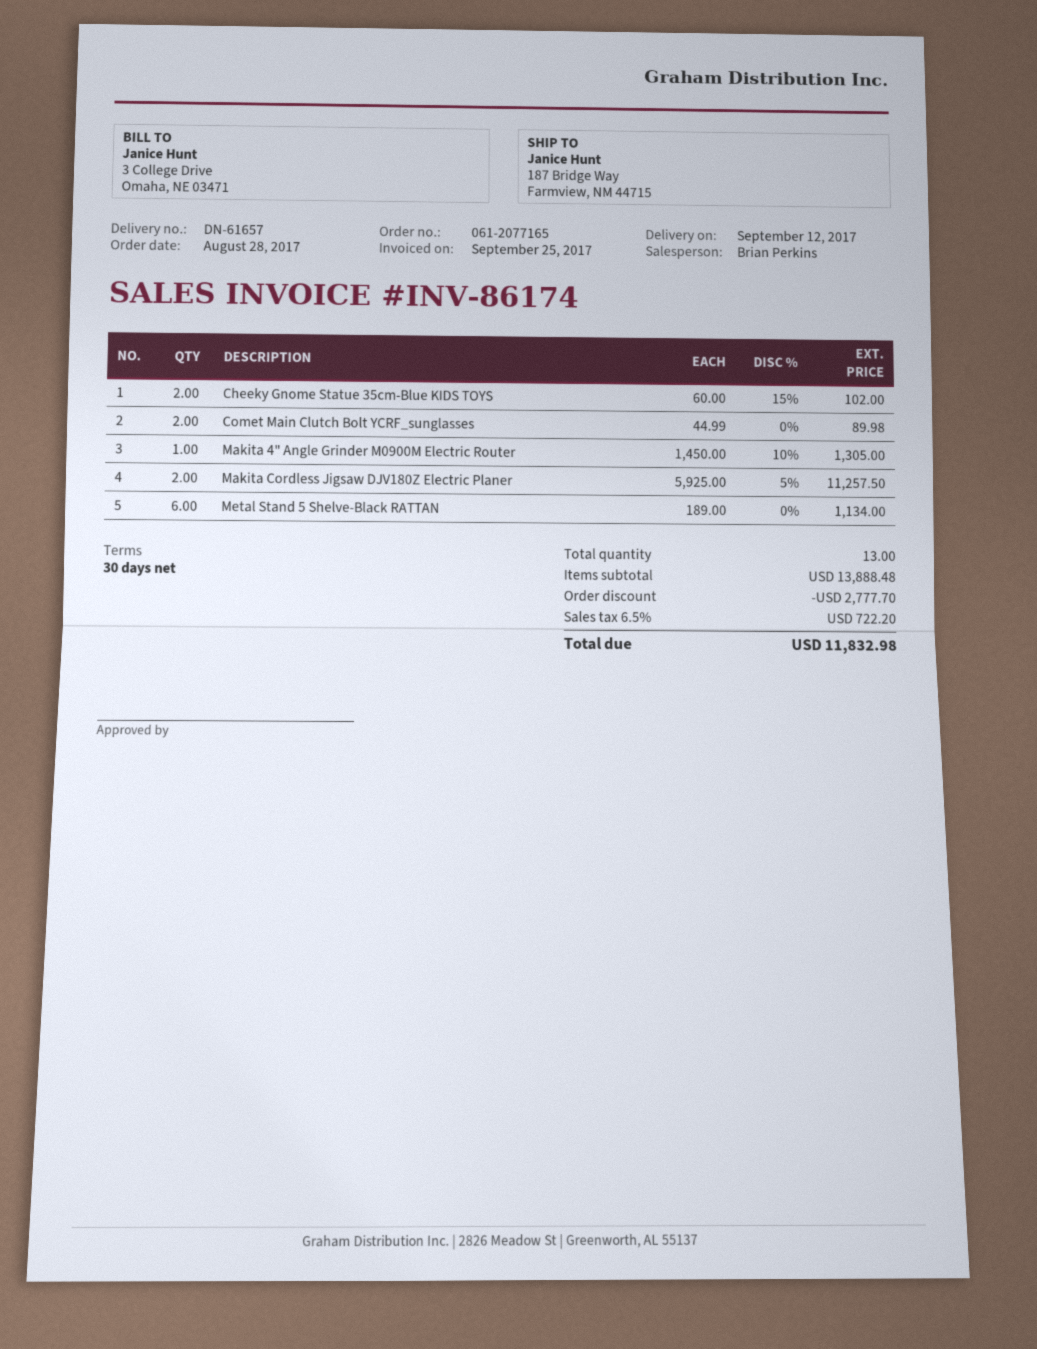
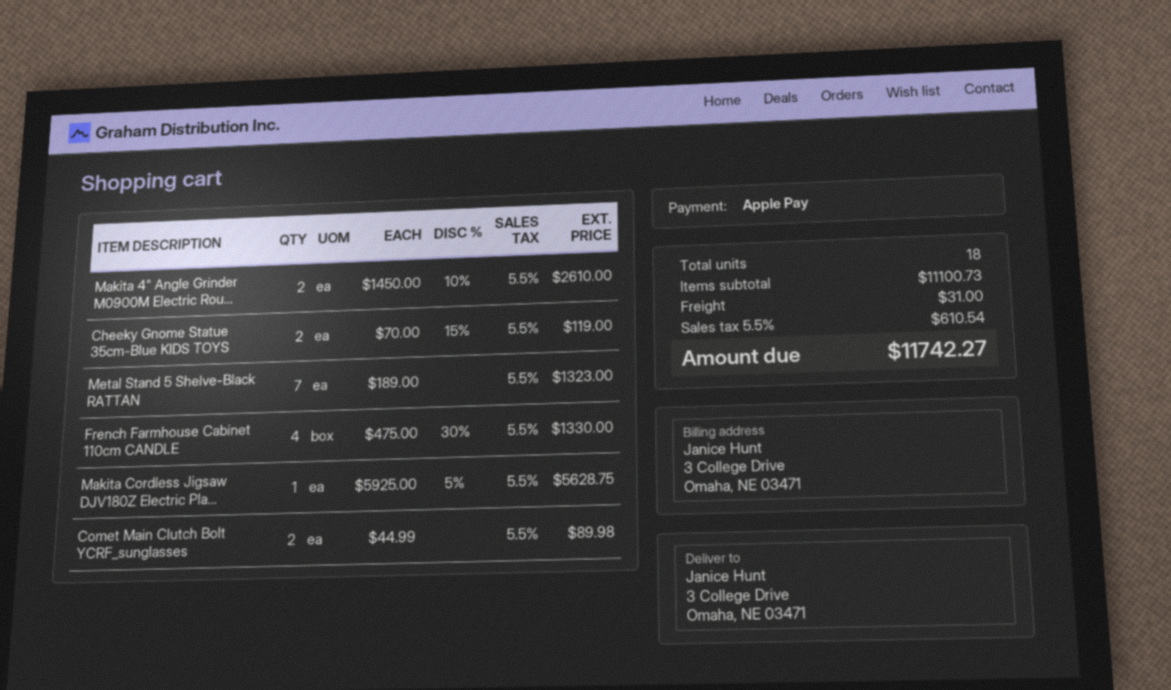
ship to: 187 Bridge Way, Farmview, NM 44715 -> 3 College Drive, Omaha, NE 03471
Cheeky Gnome Statue 35cm-Blue KIDS TOYS: 2 x 60.00 - 15% = 102.00 -> 2 x 70.00 - 15% = 119.00
Makita 4" Angle Grinder M0900M Electric Router: 1 x 1450.00 - 10% = 1305.00 -> 2 x 1450.00 - 10% = 2610.00
Makita Cordless Jigsaw DJV180Z Electric Planer: 2 x 5925.00 - 5% = 11257.50 -> 1 x 5925.00 - 5% = 5628.75
Metal Stand 5 Shelve-Black RATTAN: 6 x 189.00 = 1134.00 -> 7 x 189.00 = 1323.00
French Farmhouse Cabinet 110cm CANDLE: none -> 4 x 475.00 - 30% = 1330.00
total quantity: 13 -> 18
subtotal: 13888.48 -> 11100.73
discount: 2777.70 -> none
shipping: none -> 31.00
tax: 6.5% = 722.20 -> 5.5% = 610.54
total: 11832.98 -> 11742.27

